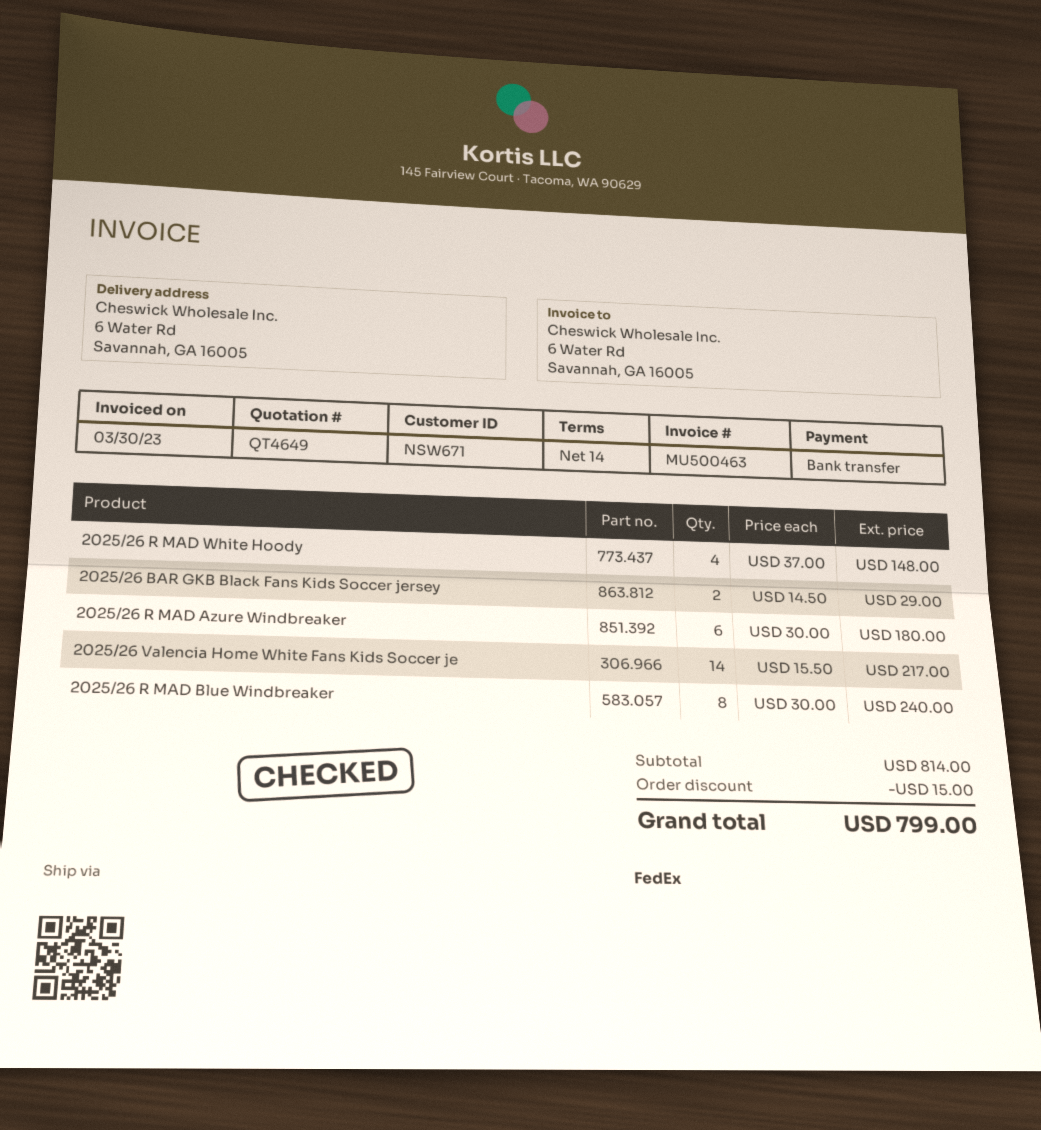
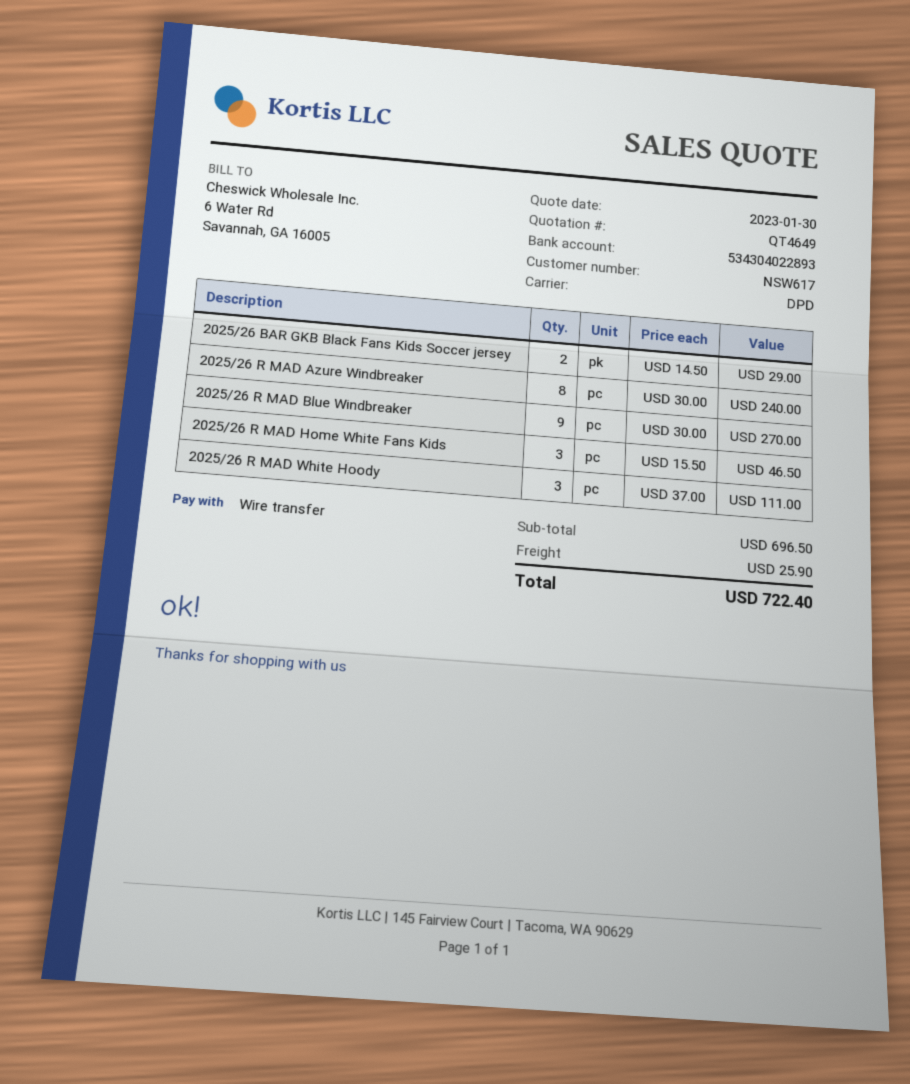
customer number: NSW671 -> NSW617
shipping method: FedEx -> DPD
2025/26 R MAD White Hoody: 4 x 37.00 = 148.00 -> 3 x 37.00 = 111.00
2025/26 R MAD Azure Windbreaker: 6 x 30.00 = 180.00 -> 8 x 30.00 = 240.00
2025/26 Valencia Home White Fans Kids Soccer je: 14 x 15.50 = 217.00 -> none
2025/26 R MAD Blue Windbreaker: 8 x 30.00 = 240.00 -> 9 x 30.00 = 270.00
2025/26 R MAD Home White Fans Kids: none -> 3 x 15.50 = 46.50
subtotal: 814.00 -> 696.50
discount: 15.00 -> none
shipping: none -> 25.90
total: 799.00 -> 722.40

